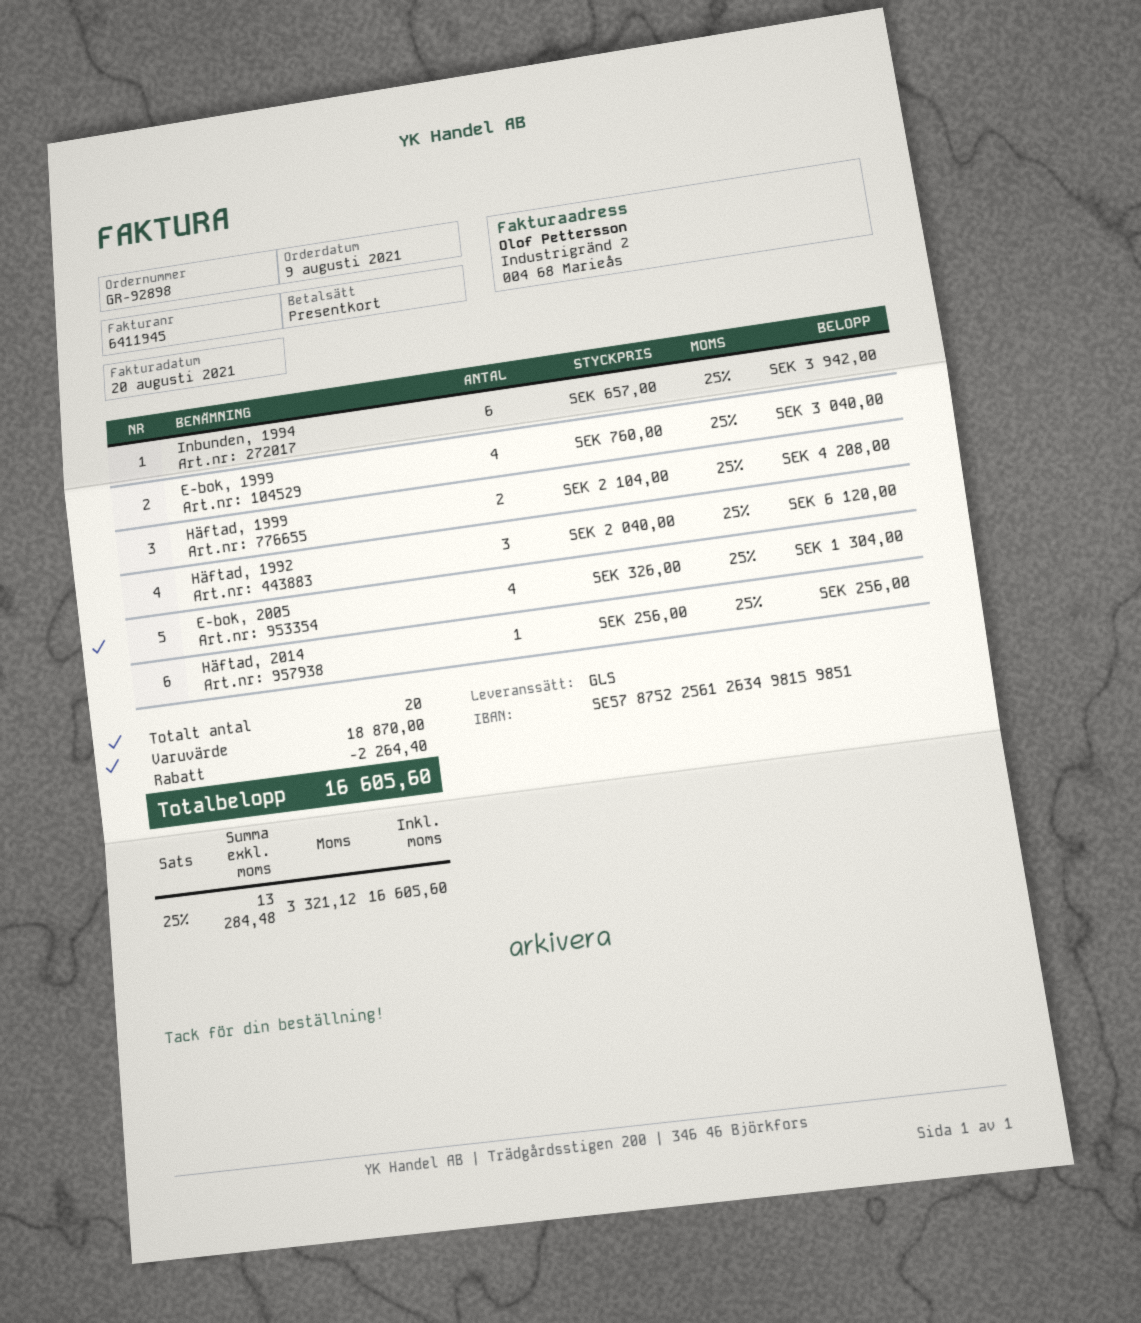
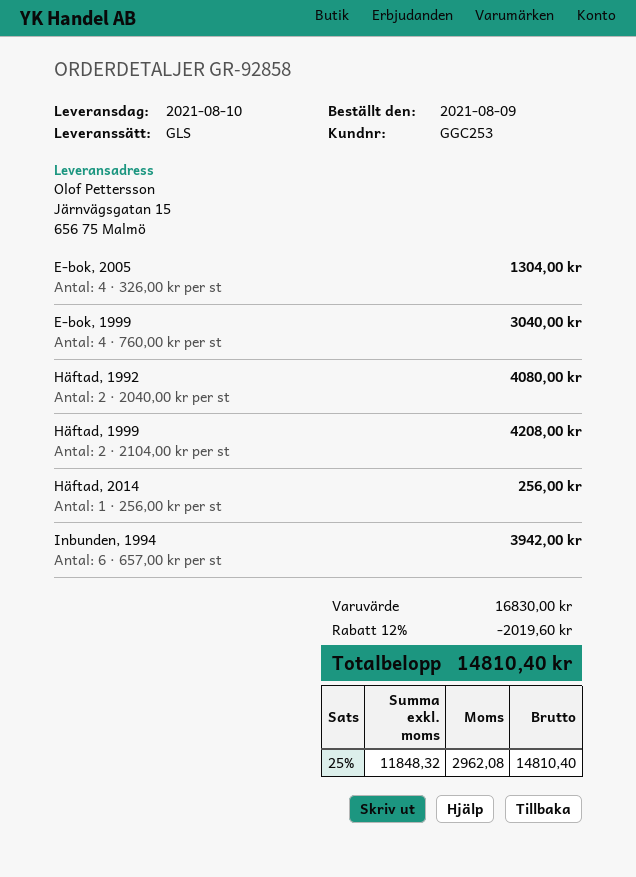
order number: GR-92898 -> GR-92858
Häftad, 1992: 3 x 2040.00 = 6120.00 -> 2 x 2040.00 = 4080.00
subtotal: 18870.00 -> 16830.00
discount: 2264.40 -> 2019.60
net: 13284.48 -> 11848.32
tax: 25% = 3321.12 -> 25% = 2962.08
total: 16605.60 -> 14810.40

